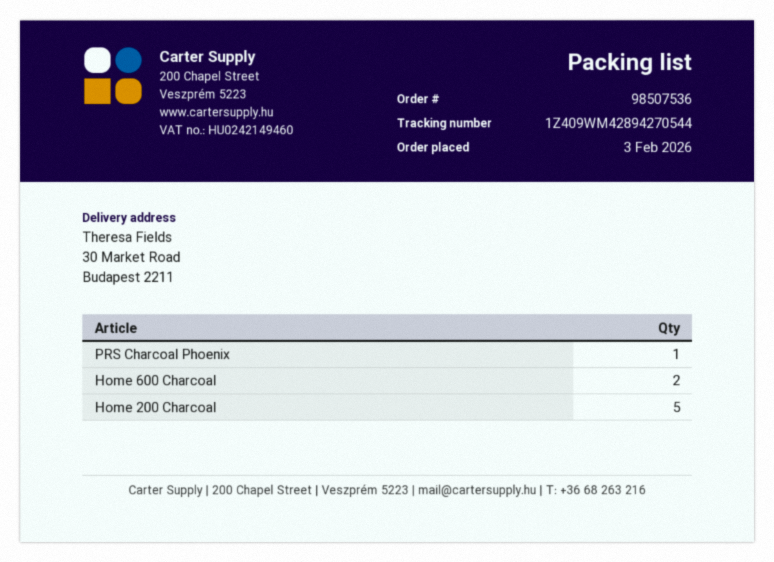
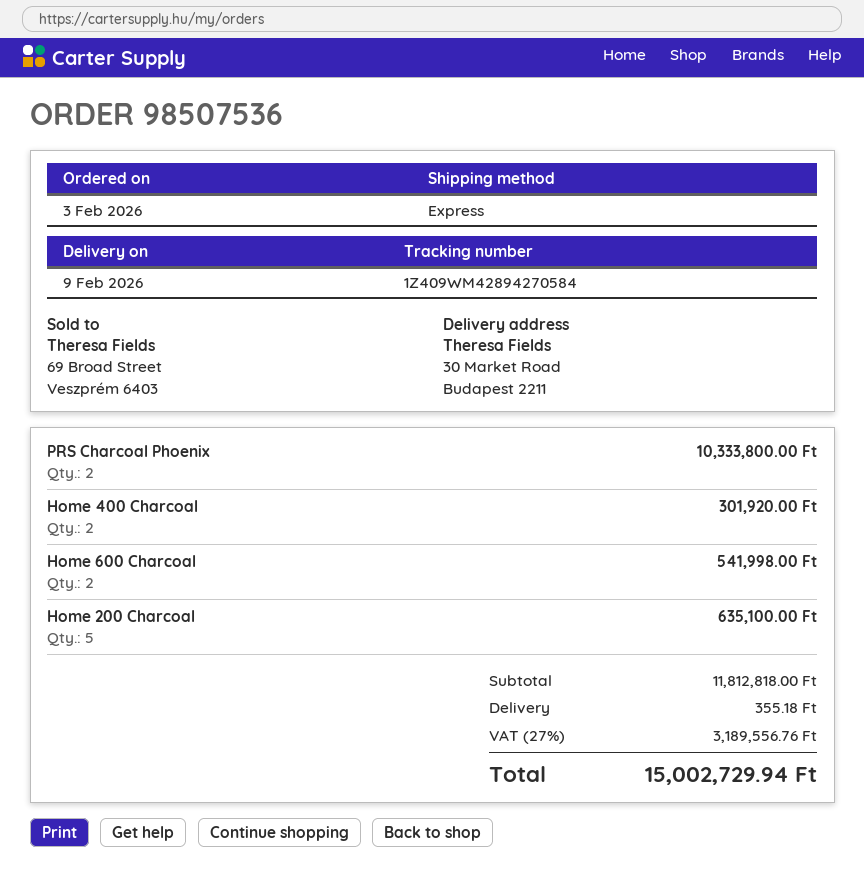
tracking number: 1Z409WM42894270544 -> 1Z409WM42894270584
PRS Charcoal Phoenix: 1 -> 2
Home 400 Charcoal: none -> 2

